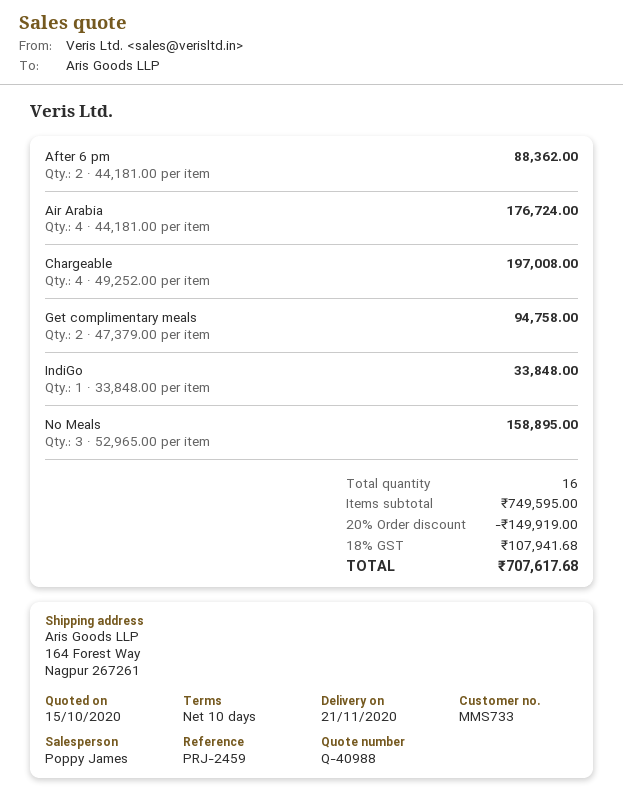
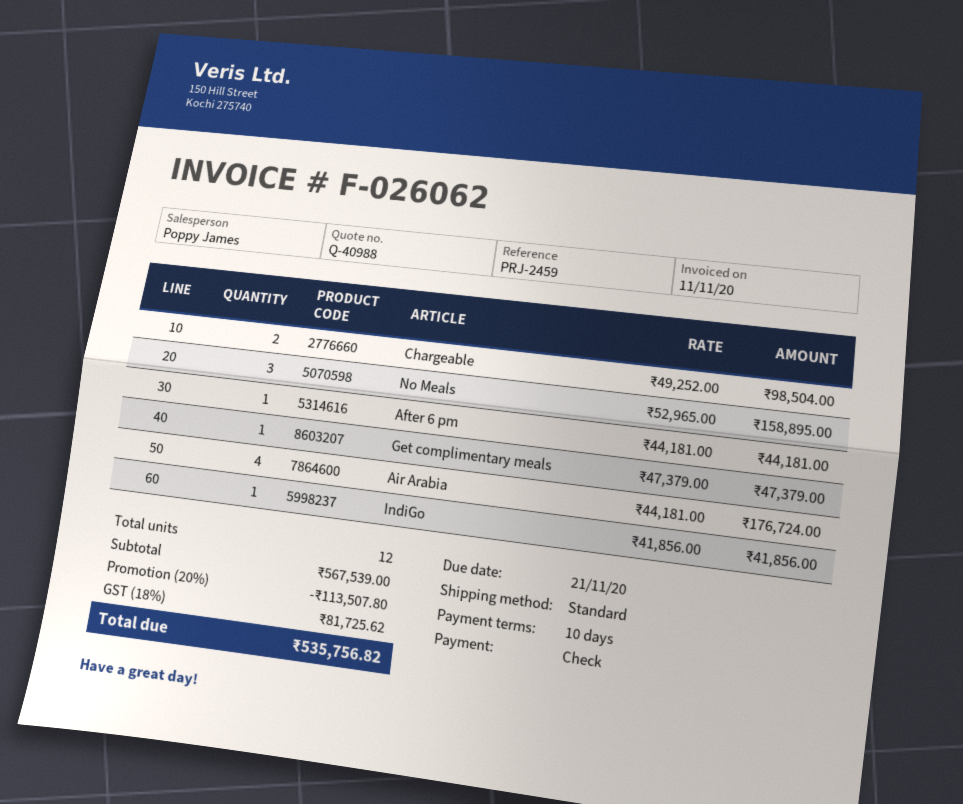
After 6 pm: 2 x 44181.00 = 88362.00 -> 1 x 44181.00 = 44181.00
Chargeable: 4 x 49252.00 = 197008.00 -> 2 x 49252.00 = 98504.00
Get complimentary meals: 2 x 47379.00 = 94758.00 -> 1 x 47379.00 = 47379.00
IndiGo: 1 x 33848.00 = 33848.00 -> 1 x 41856.00 = 41856.00
total quantity: 16 -> 12
subtotal: 749595.00 -> 567539.00
discount: 20% = 149919.00 -> 20% = 113507.80
tax: 18% = 107941.68 -> 18% = 81725.62
total: 707617.68 -> 535756.82

